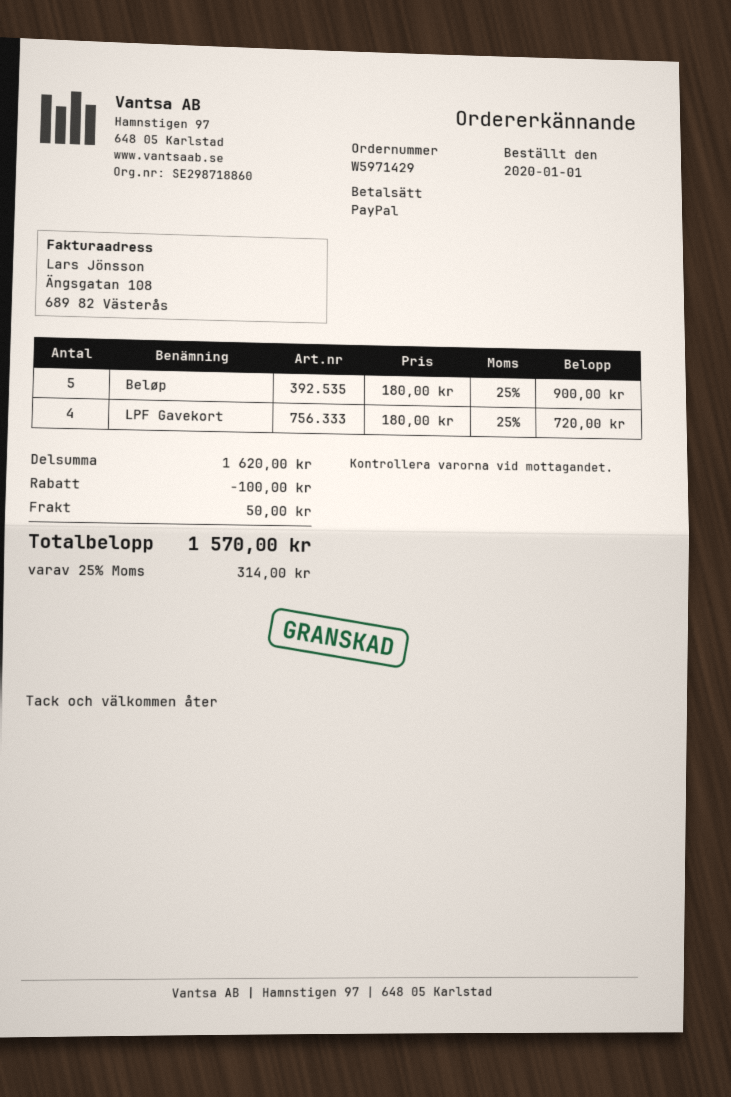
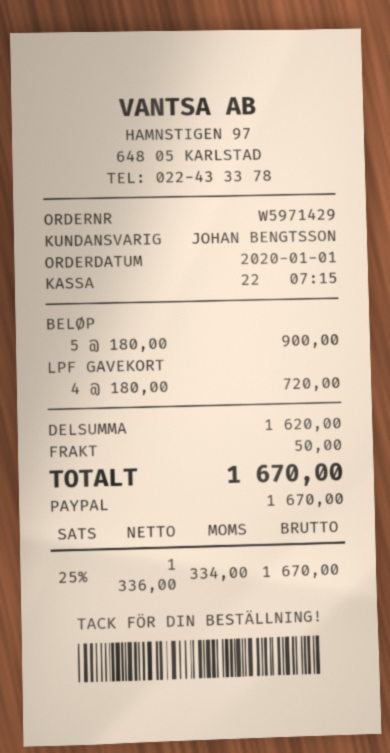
discount: 100.00 -> none
tax: 25% = 314.00 -> 25% = 334.00
total: 1570.00 -> 1670.00

